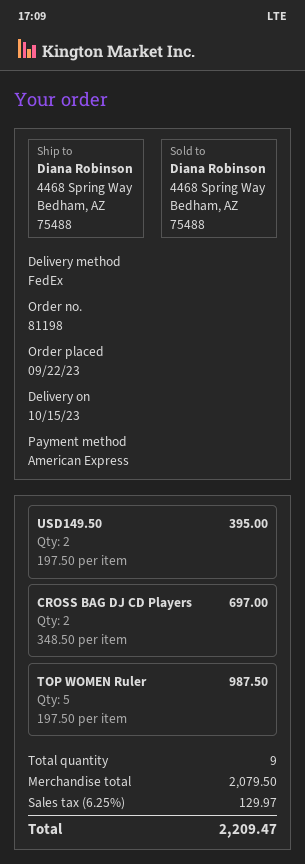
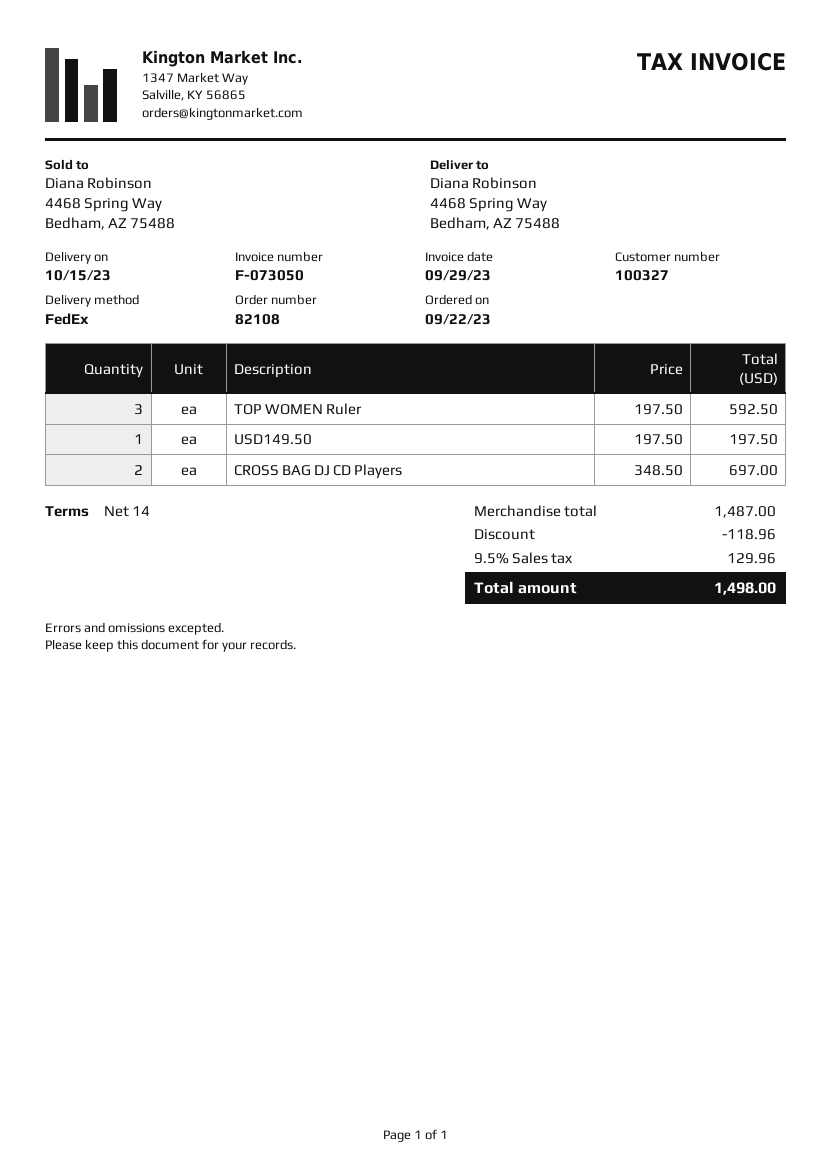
order number: 81198 -> 82108
USD149.50: 2 x 197.50 = 395.00 -> 1 x 197.50 = 197.50
TOP WOMEN Ruler: 5 x 197.50 = 987.50 -> 3 x 197.50 = 592.50
subtotal: 2079.50 -> 1487.00
discount: none -> 118.96
tax: 6.25% = 129.97 -> 9.5% = 129.96
total: 2209.47 -> 1498.00

